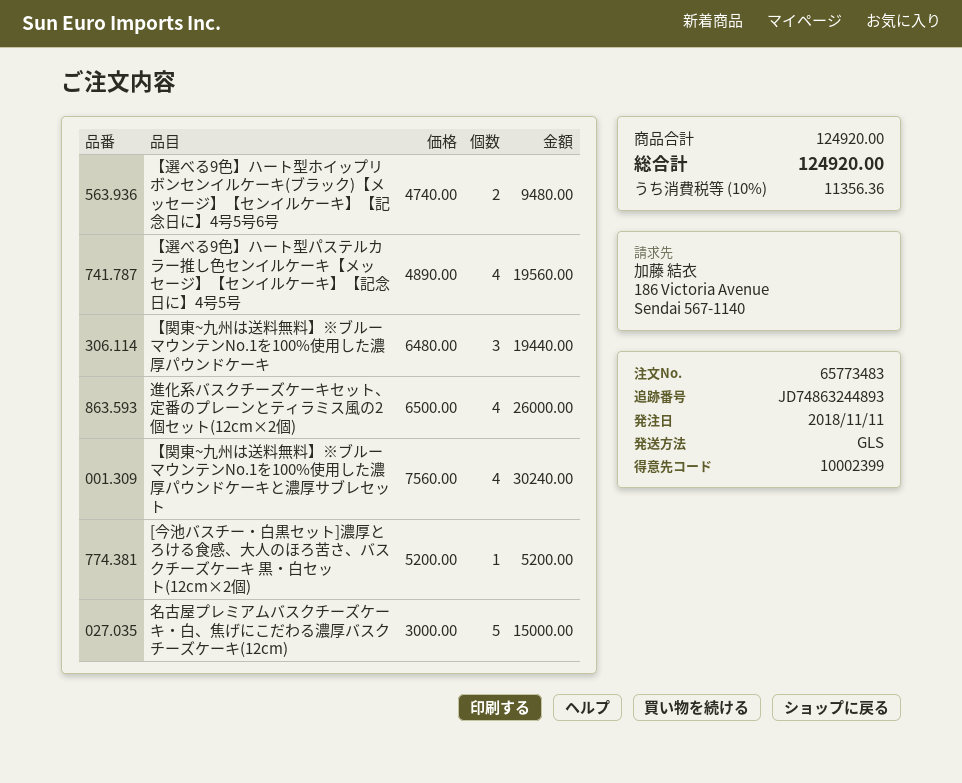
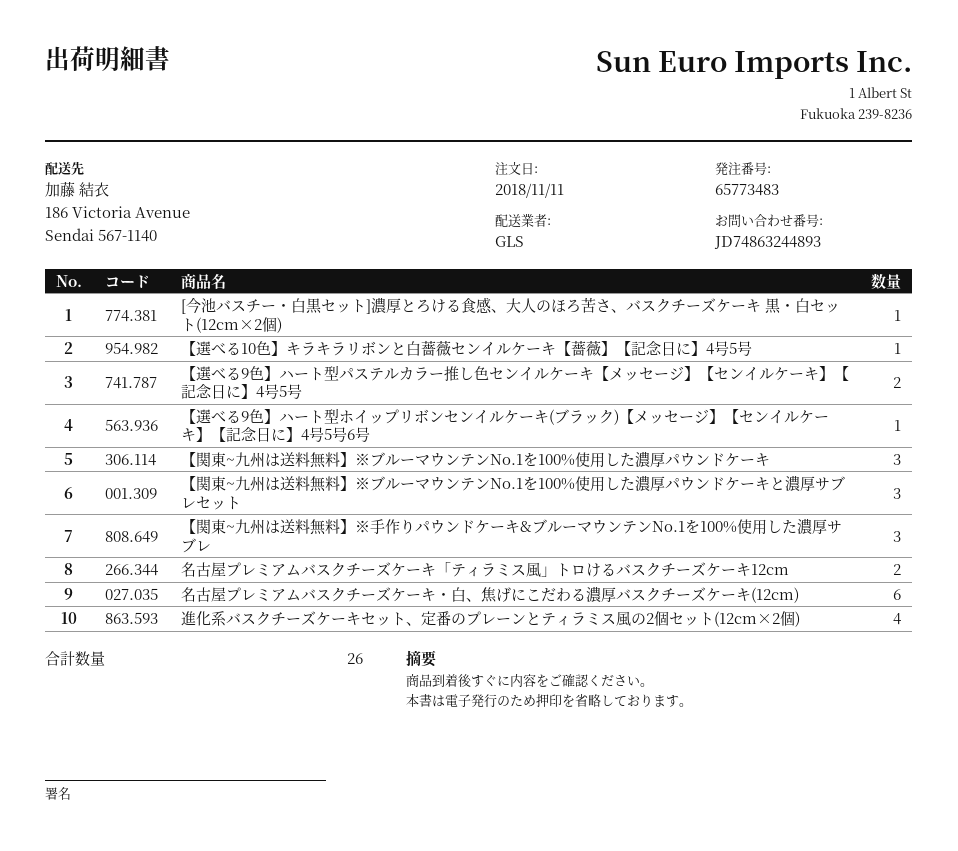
【選べる9色】ハート型ホイップリボンセンイルケーキ(ブラック)【メッセージ】【センイルケーキ】【記念日に】4号5号6号: 2 -> 1
【選べる9色】ハート型パステルカラー推し色センイルケーキ【メッセージ】【センイルケーキ】【記念日に】4号5号: 4 -> 2
【関東~九州は送料無料】※ブルーマウンテンNo.1を100%使用した濃厚パウンドケーキと濃厚サブレセット: 4 -> 3
名古屋プレミアムバスクチーズケーキ・白、焦げにこだわる濃厚バスクチーズケーキ(12cm): 5 -> 6
【選べる10色】キラキラリボンと白薔薇センイルケーキ【薔薇】【記念日に】4号5号: none -> 1
【関東~九州は送料無料】※手作りパウンドケーキ&ブルーマウンテンNo.1を100%使用した濃厚サブレ: none -> 3
名古屋プレミアムバスクチーズケーキ「ティラミス風」トロけるバスクチーズケーキ12cm: none -> 2

